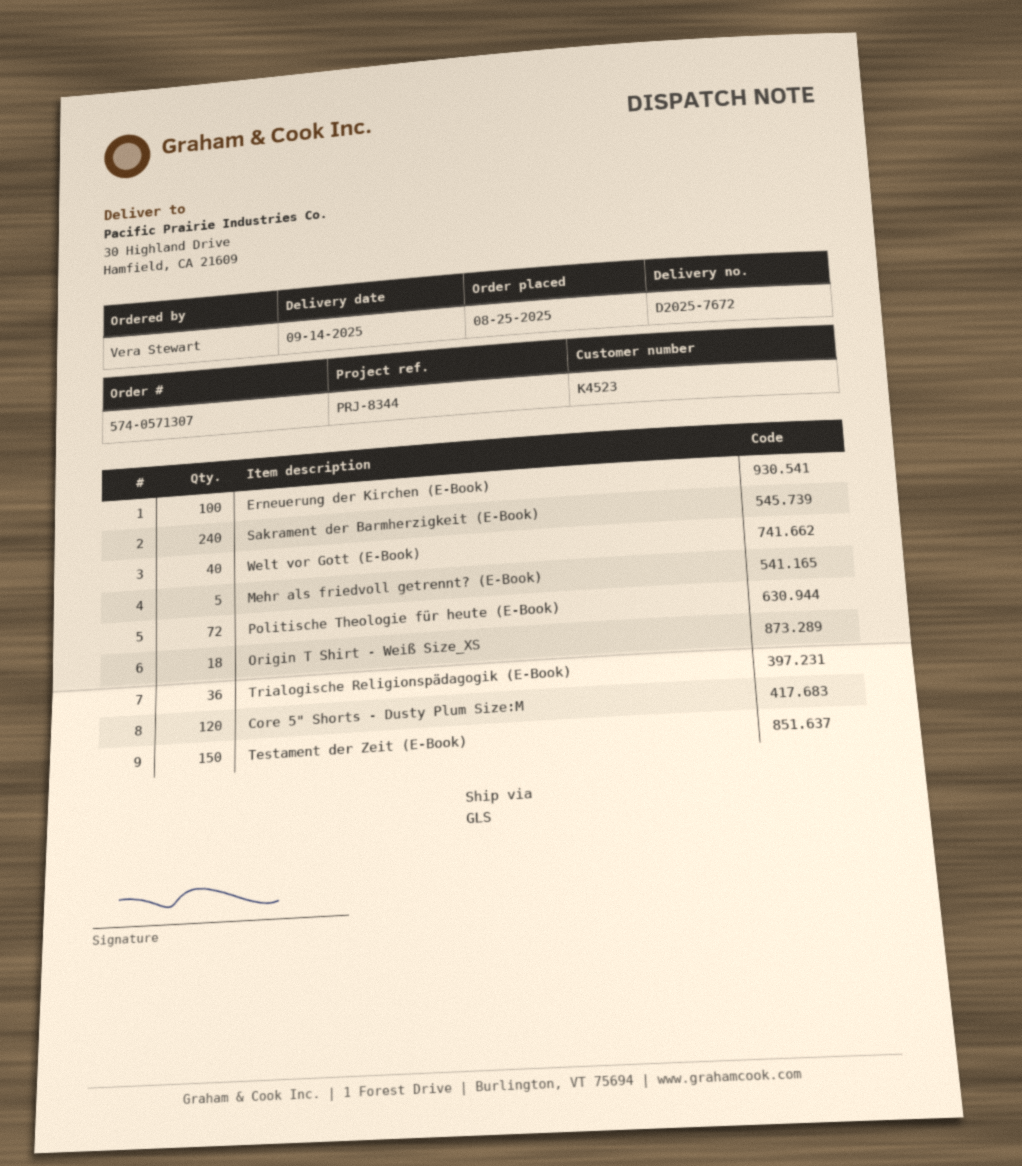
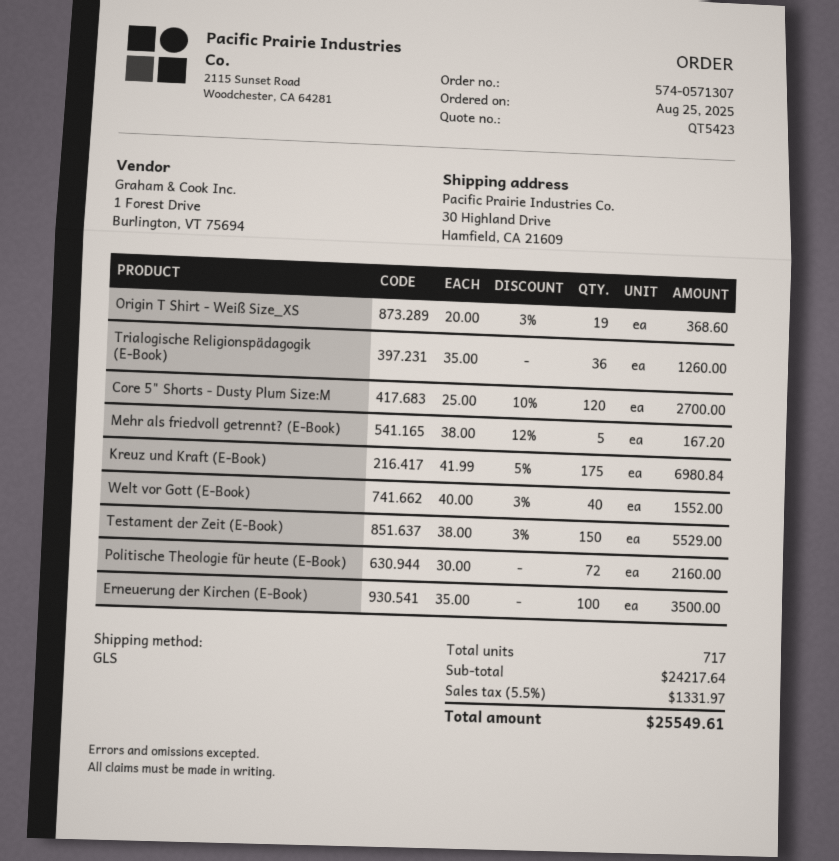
Sakrament der Barmherzigkeit (E-Book): 240 -> none
Origin T Shirt - Weiß Size_XS: 18 -> 19
Kreuz und Kraft (E-Book): none -> 175

